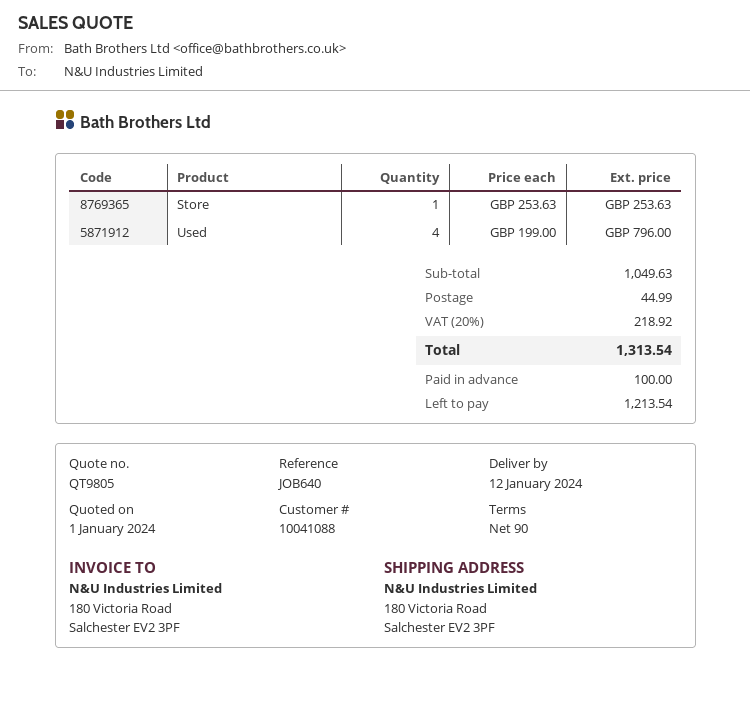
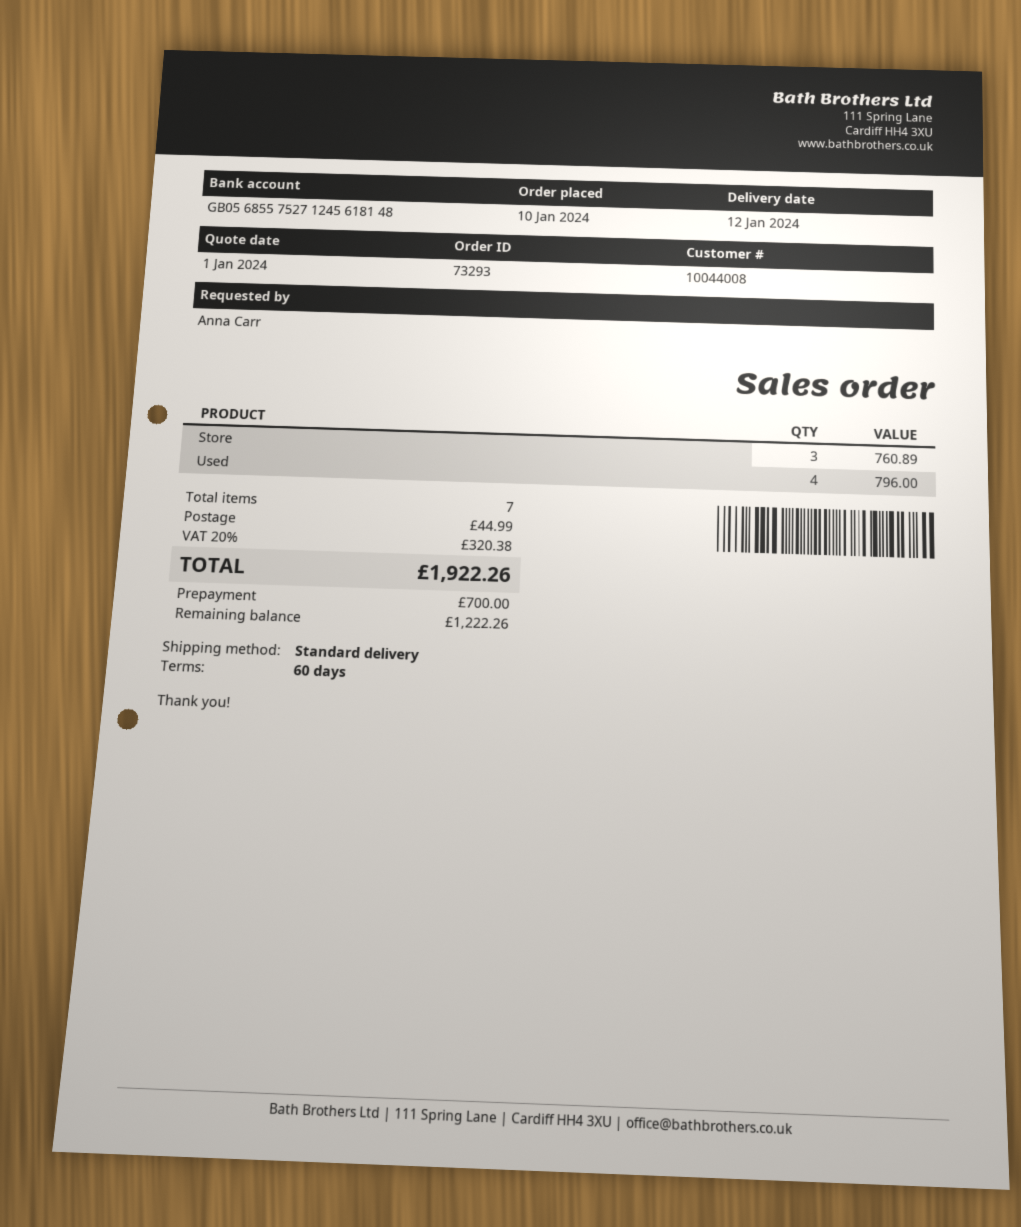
payment terms: 90 days -> 60 days
customer number: 10041088 -> 10044008
Store: 1 for 253.63 -> 3 for 760.89
tax: 20% = 218.92 -> 20% = 320.38
total: 1313.54 -> 1922.26
deposit: 100.00 -> 700.00
balance: 1213.54 -> 1222.26

